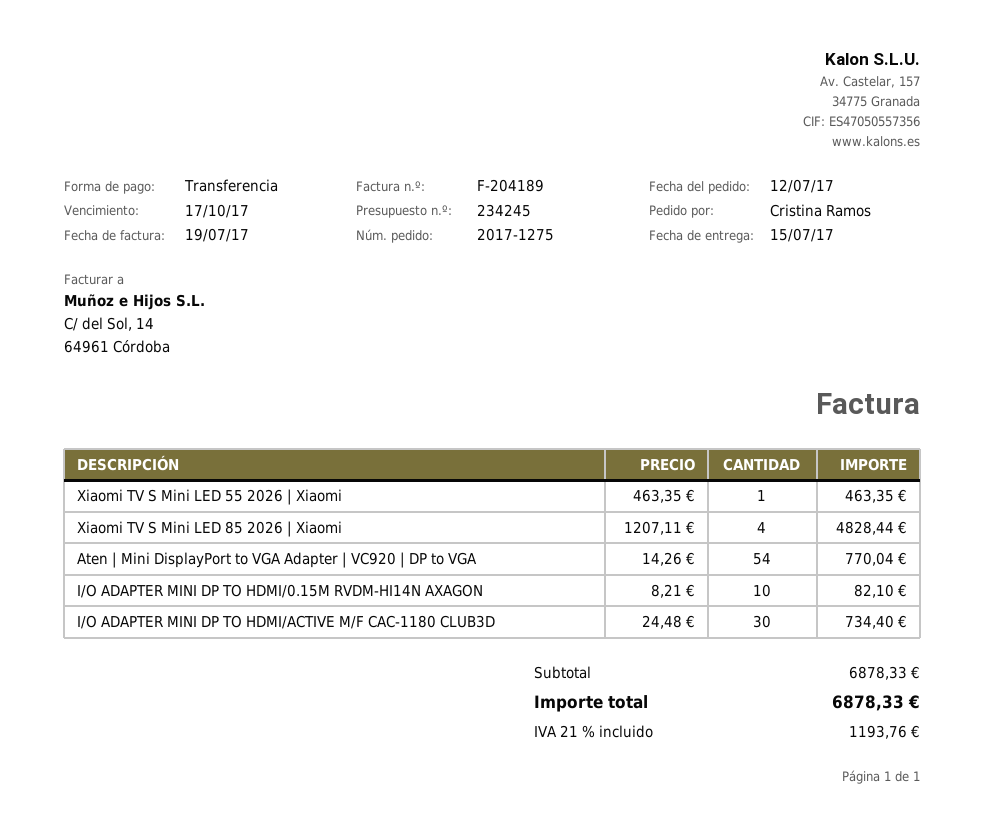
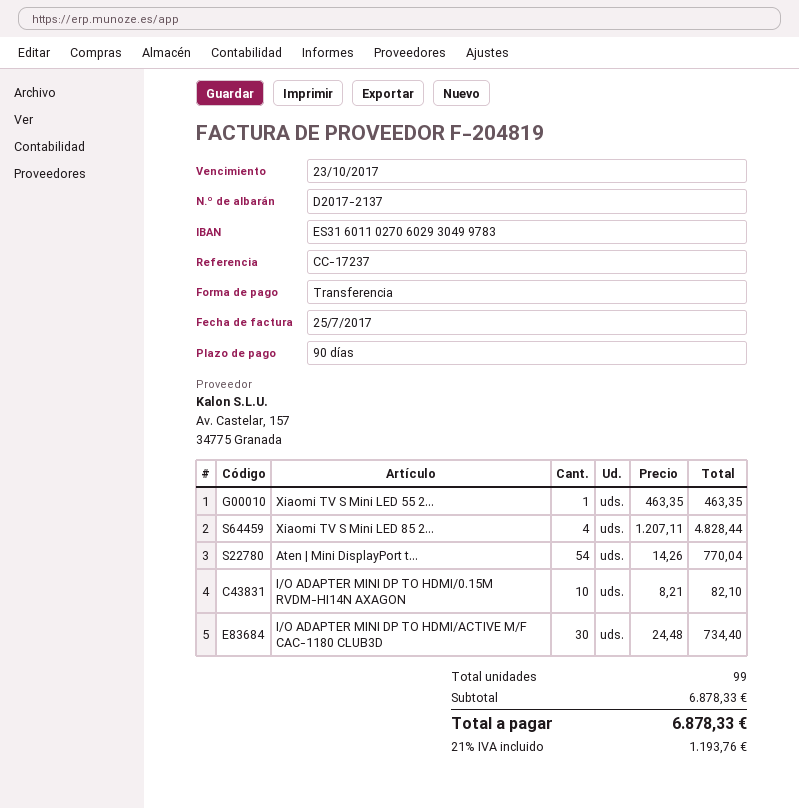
invoice number: F-204189 -> F-204819
invoice date: 2017-07-19 -> 2017-07-25
due date: 2017-10-17 -> 2017-10-23

